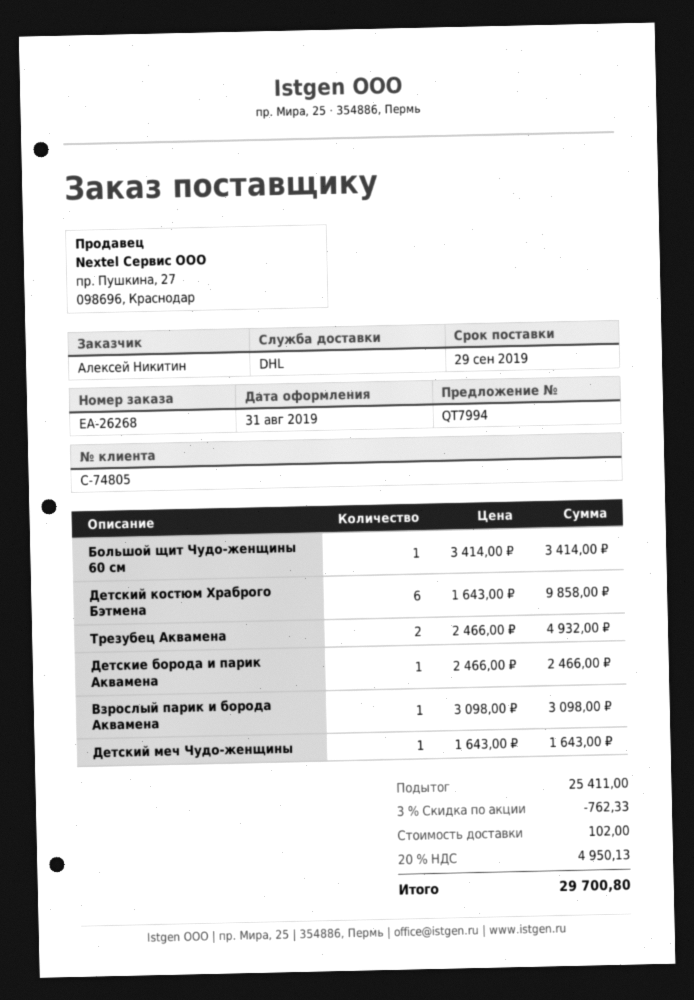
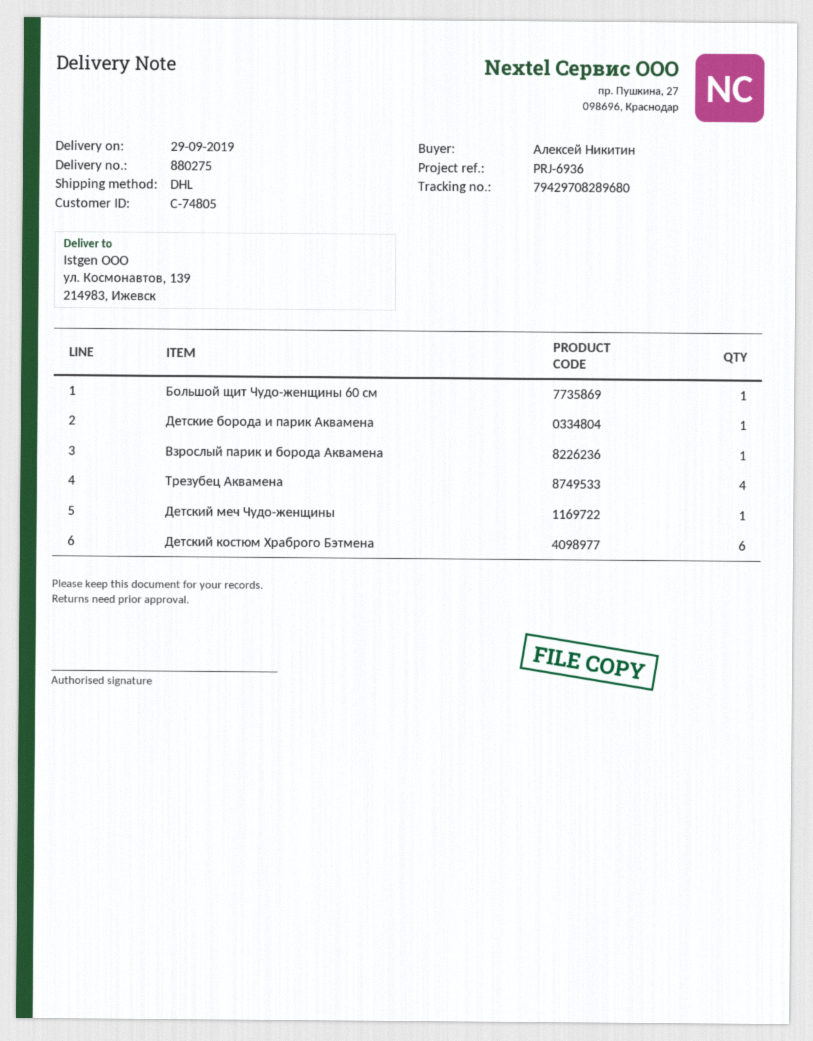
Трезубец Аквамена: 2 -> 4

